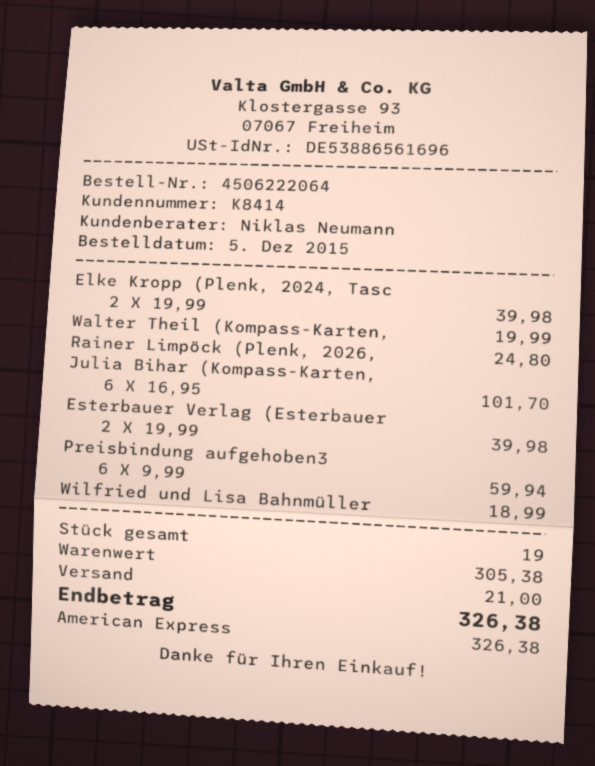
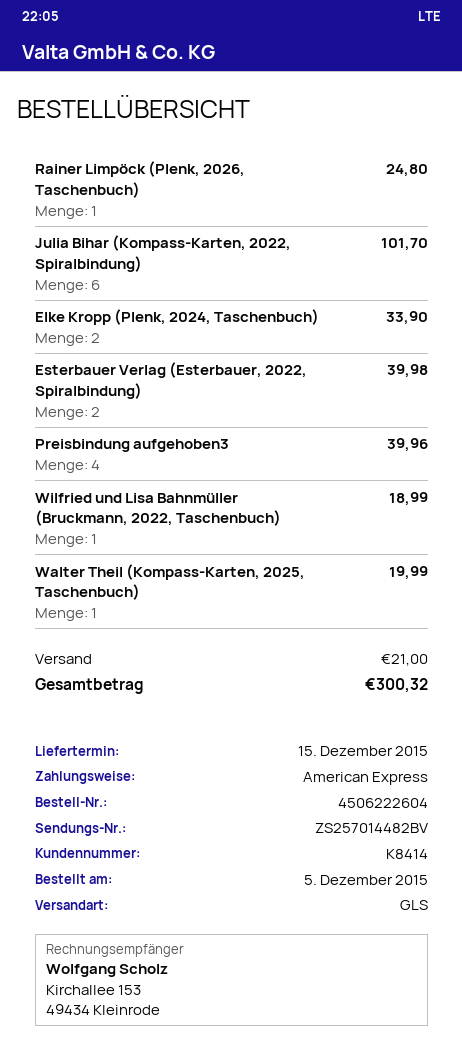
order number: 4506222064 -> 4506222604
Elke Kropp (Plenk, 2024, Tasc: 2 for 39.98 -> 2 for 33.90
Preisbindung aufgehoben3: 6 for 59.94 -> 4 for 39.96
total: 326.38 -> 300.32

